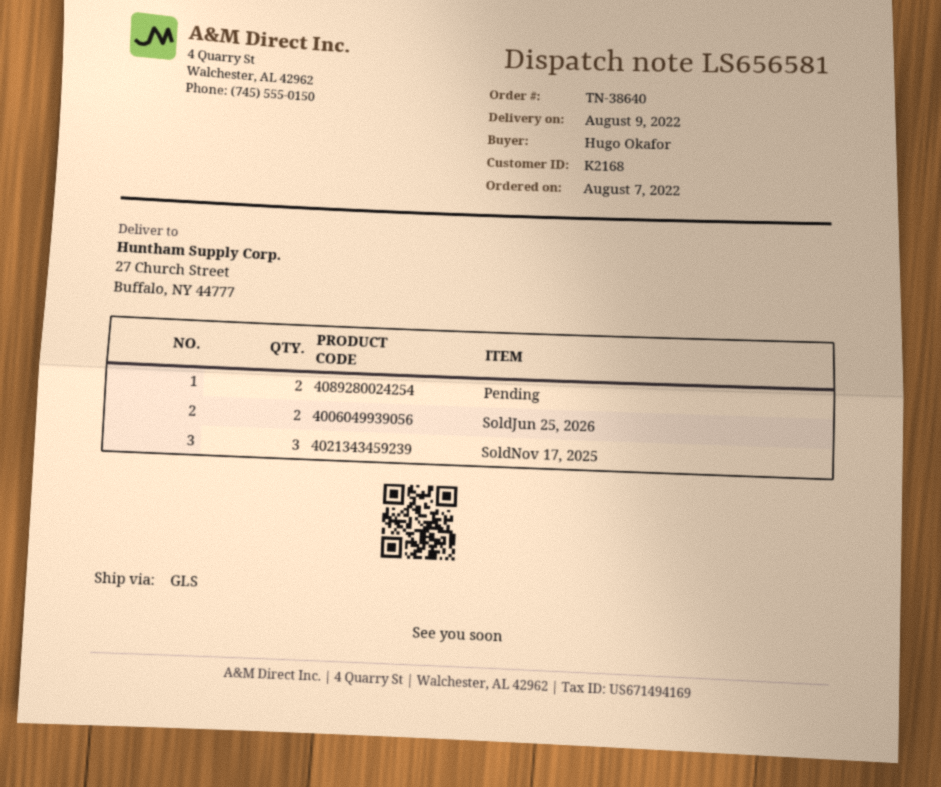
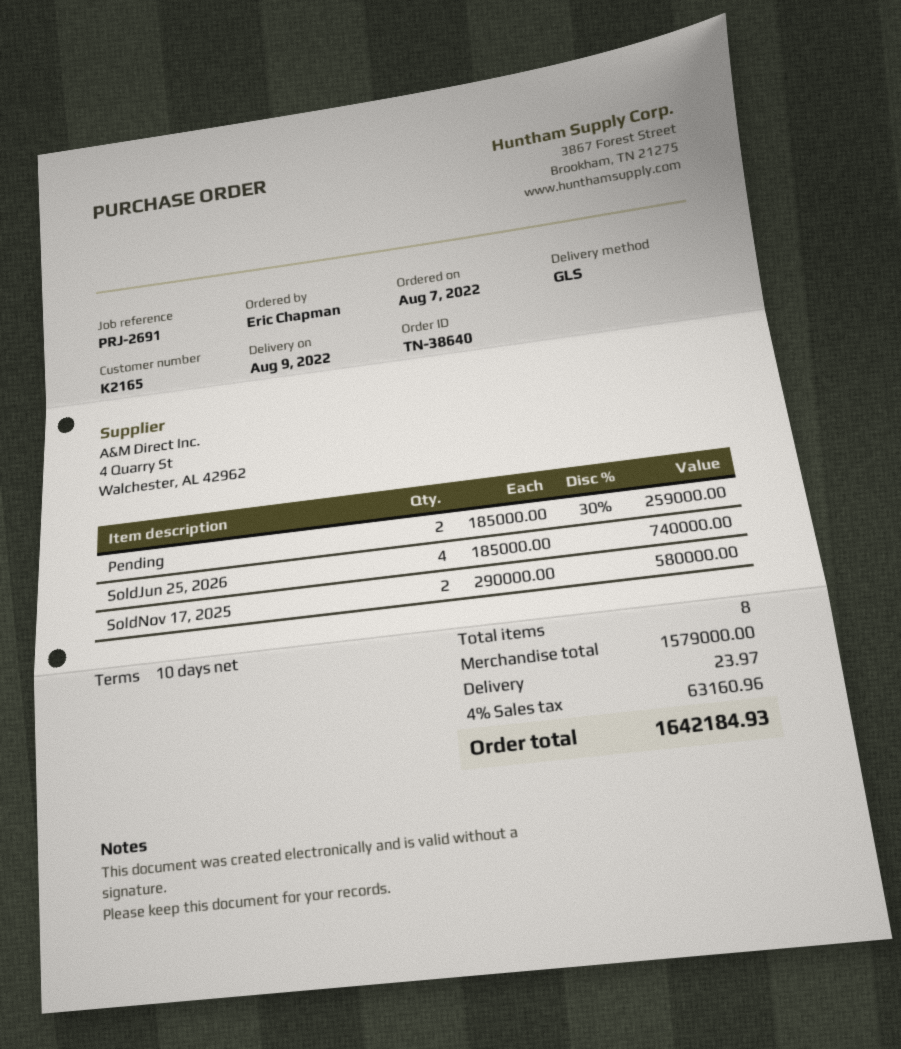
customer number: K2168 -> K2165
ordered by: Hugo Okafor -> Eric Chapman
SoldJun 25, 2026: 2 -> 4
SoldNov 17, 2025: 3 -> 2

